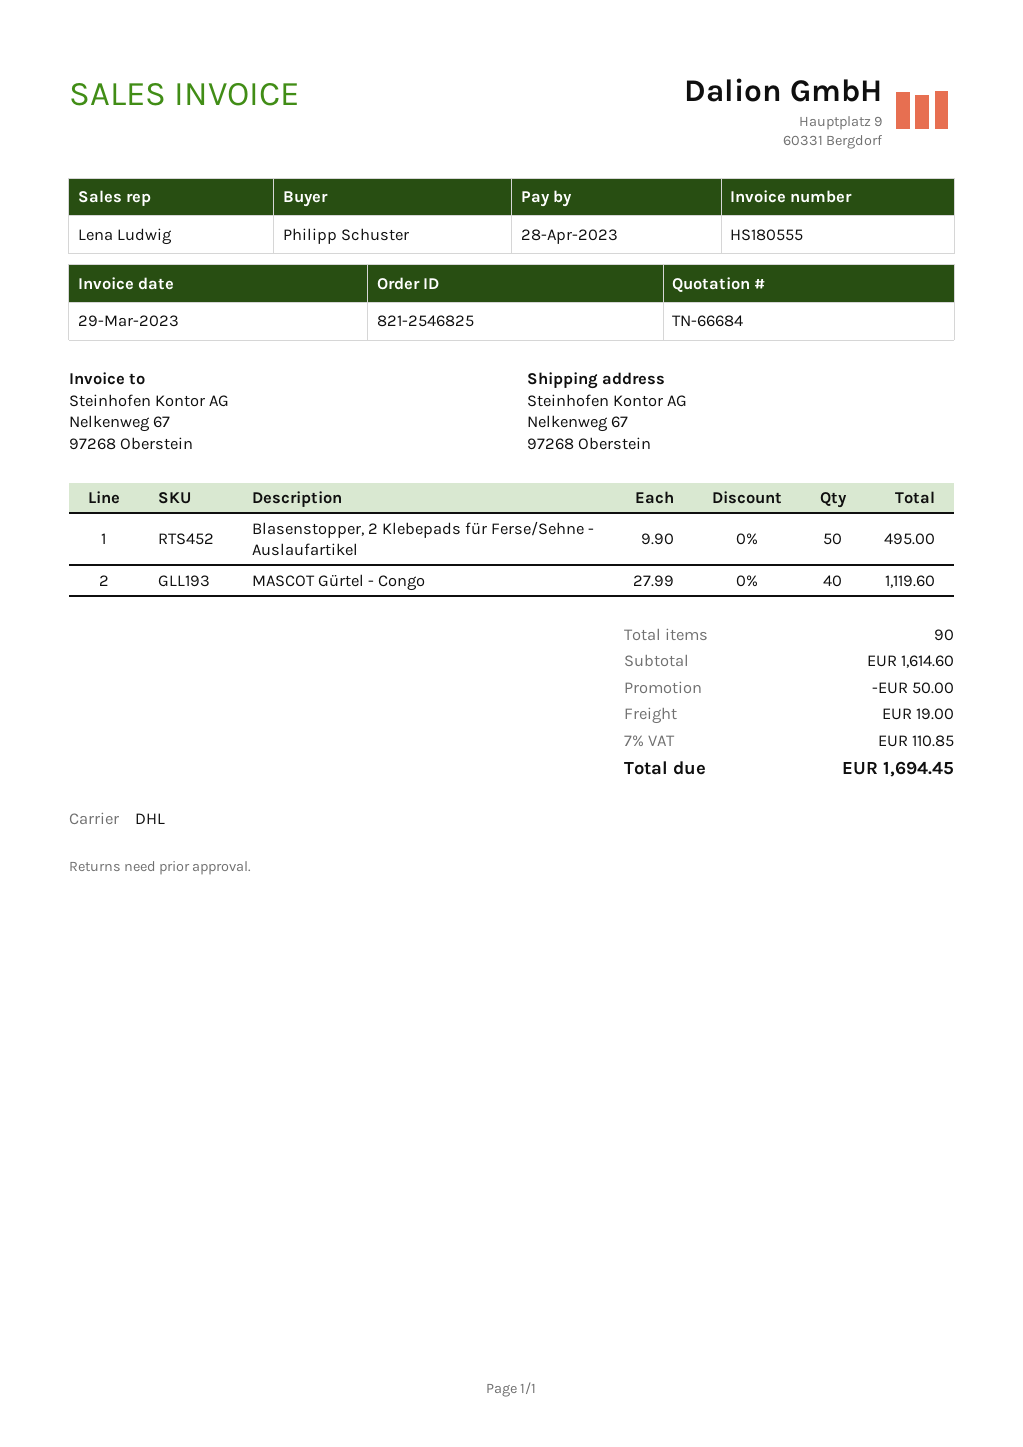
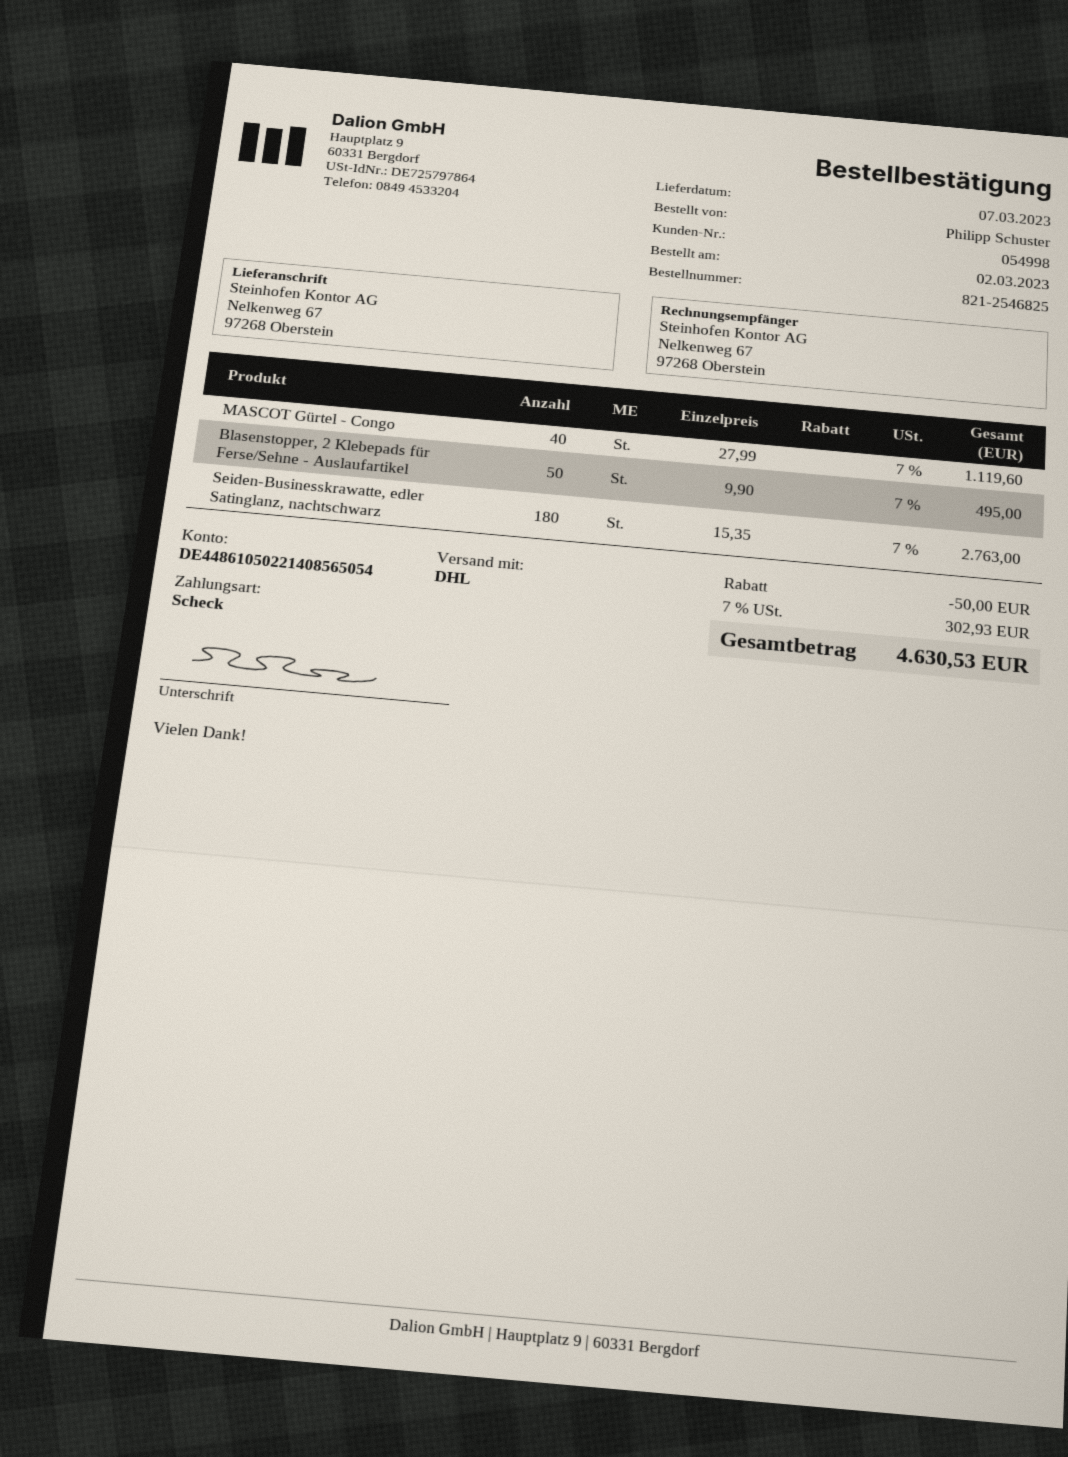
Seiden-Businesskrawatte, edler Satinglanz, nachtschwarz: none -> 180 x 15.35 = 2763.00
shipping: 19.00 -> none
tax: 7% = 110.85 -> 7% = 302.93
total: 1694.45 -> 4630.53

